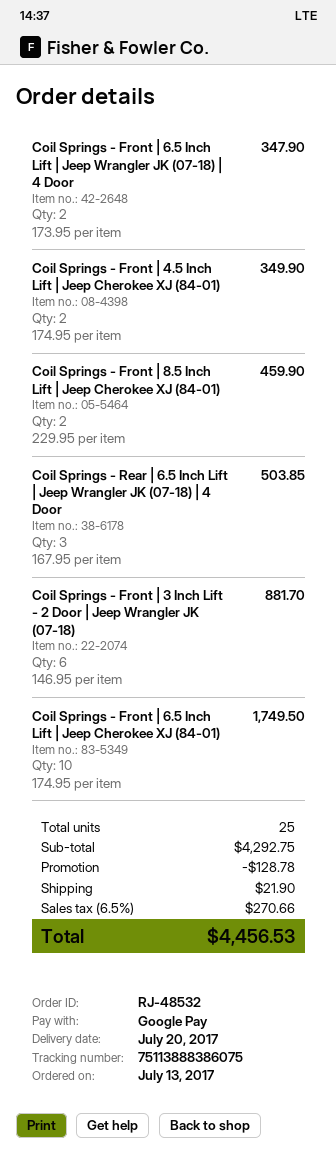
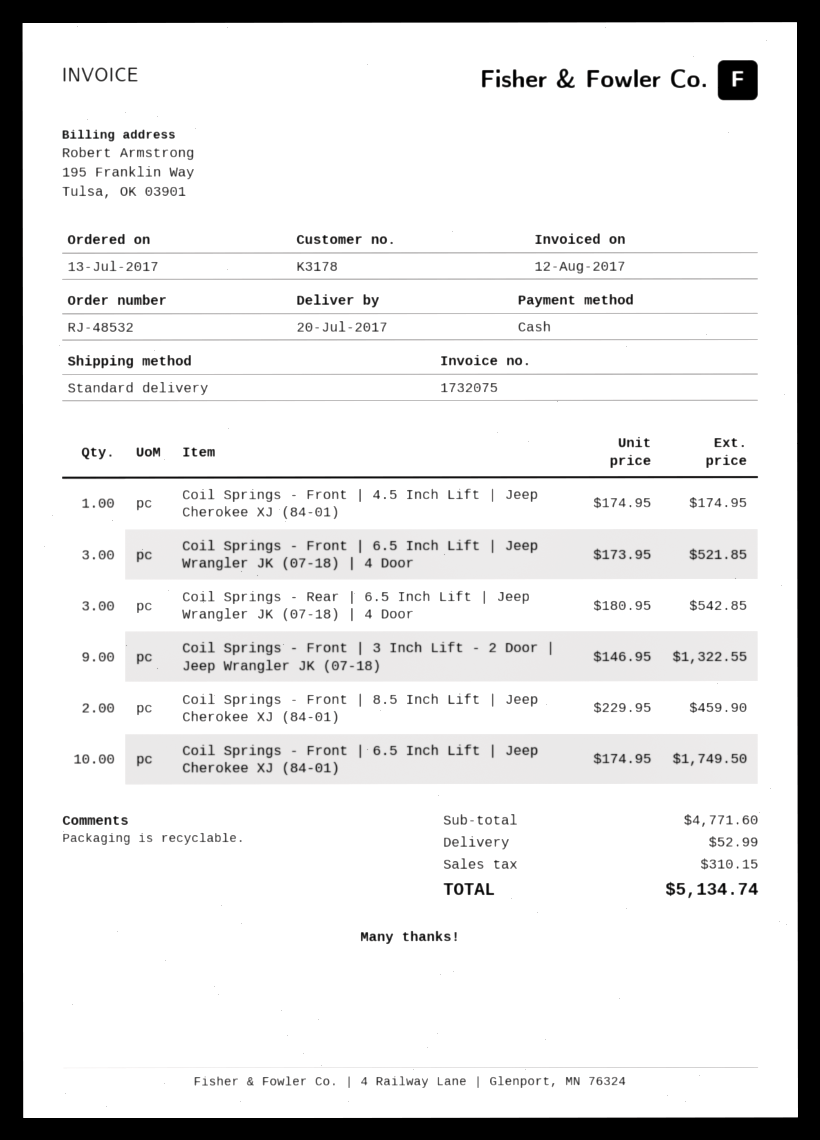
payment method: Google Pay -> cash
Coil Springs - Front | 6.5 Inch Lift | Jeep Wrangler JK (07-18) | 4 Door: 2 x 173.95 = 347.90 -> 3 x 173.95 = 521.85
Coil Springs - Front | 4.5 Inch Lift | Jeep Cherokee XJ (84-01): 2 x 174.95 = 349.90 -> 1 x 174.95 = 174.95
Coil Springs - Rear | 6.5 Inch Lift | Jeep Wrangler JK (07-18) | 4 Door: 3 x 167.95 = 503.85 -> 3 x 180.95 = 542.85
Coil Springs - Front | 3 Inch Lift - 2 Door | Jeep Wrangler JK (07-18): 6 x 146.95 = 881.70 -> 9 x 146.95 = 1322.55
subtotal: 4292.75 -> 4771.60
discount: 128.78 -> none
shipping: 21.90 -> 52.99
tax: 270.66 -> 310.15
total: 4456.53 -> 5134.74

